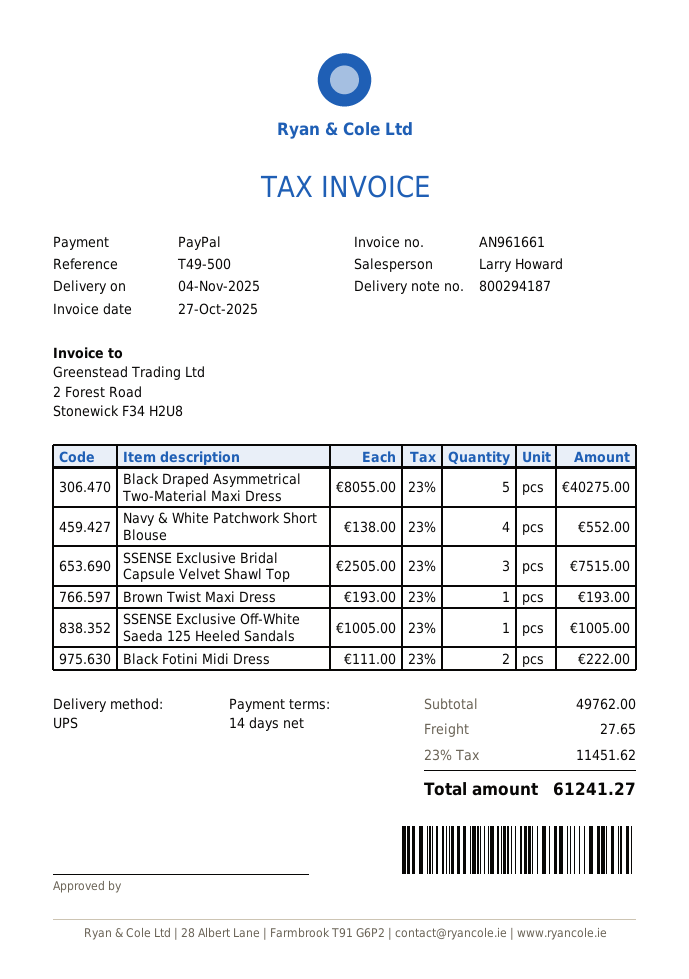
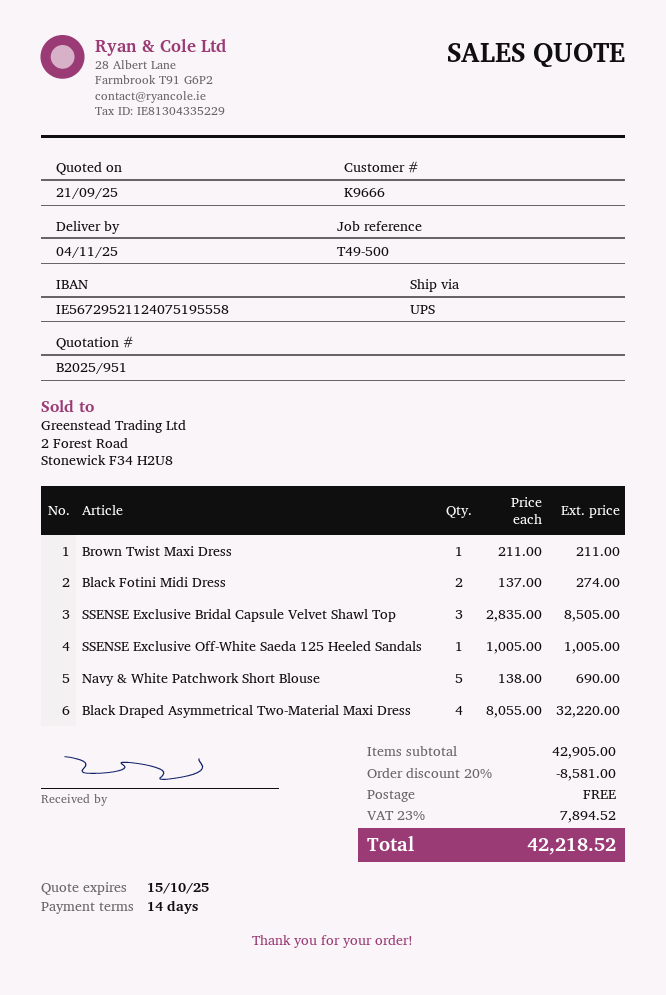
Black Draped Asymmetrical Two-Material Maxi Dress: 5 x 8055.00 = 40275.00 -> 4 x 8055.00 = 32220.00
Navy & White Patchwork Short Blouse: 4 x 138.00 = 552.00 -> 5 x 138.00 = 690.00
SSENSE Exclusive Bridal Capsule Velvet Shawl Top: 3 x 2505.00 = 7515.00 -> 3 x 2835.00 = 8505.00
Brown Twist Maxi Dress: 1 x 193.00 = 193.00 -> 1 x 211.00 = 211.00
Black Fotini Midi Dress: 2 x 111.00 = 222.00 -> 2 x 137.00 = 274.00
subtotal: 49762.00 -> 42905.00
discount: none -> 20% = 8581.00
shipping: 27.65 -> 0.00
tax: 23% = 11451.62 -> 23% = 7894.52
total: 61241.27 -> 42218.52

